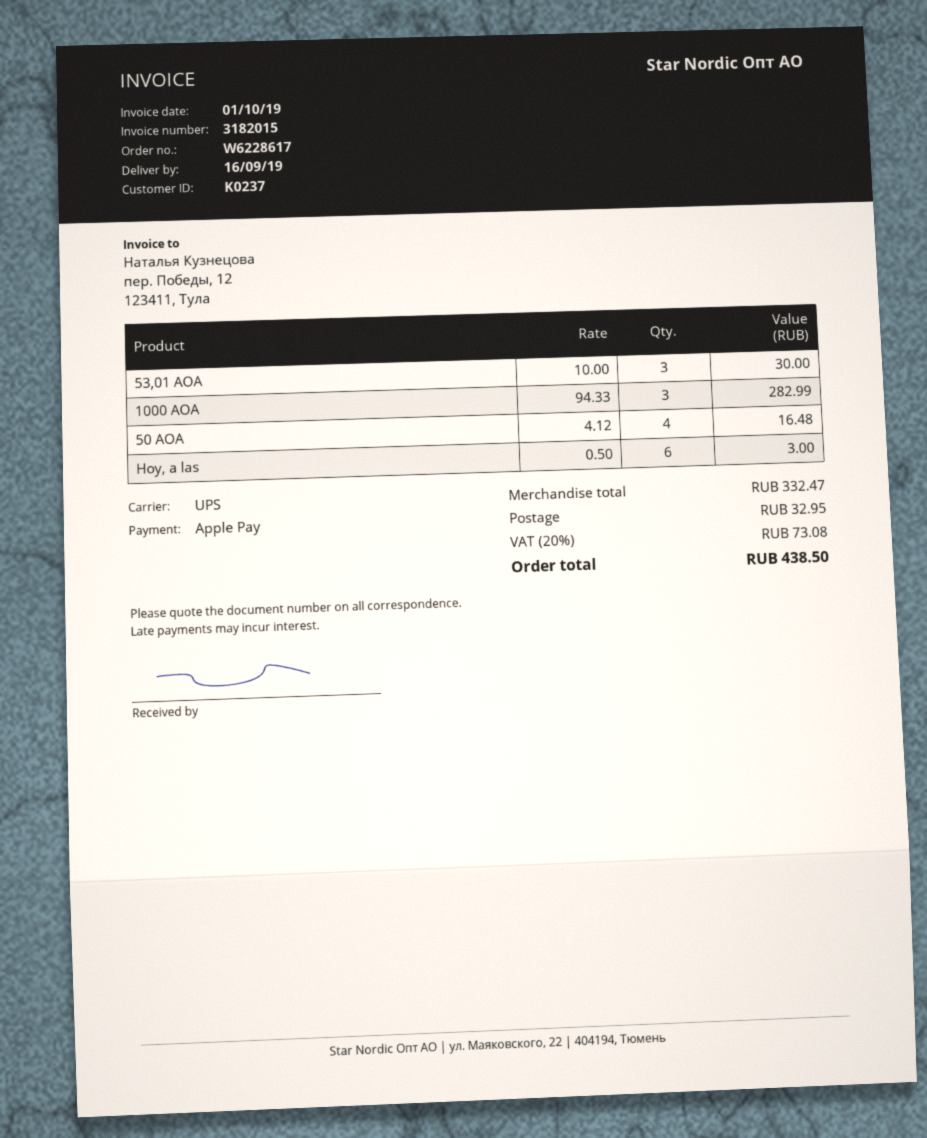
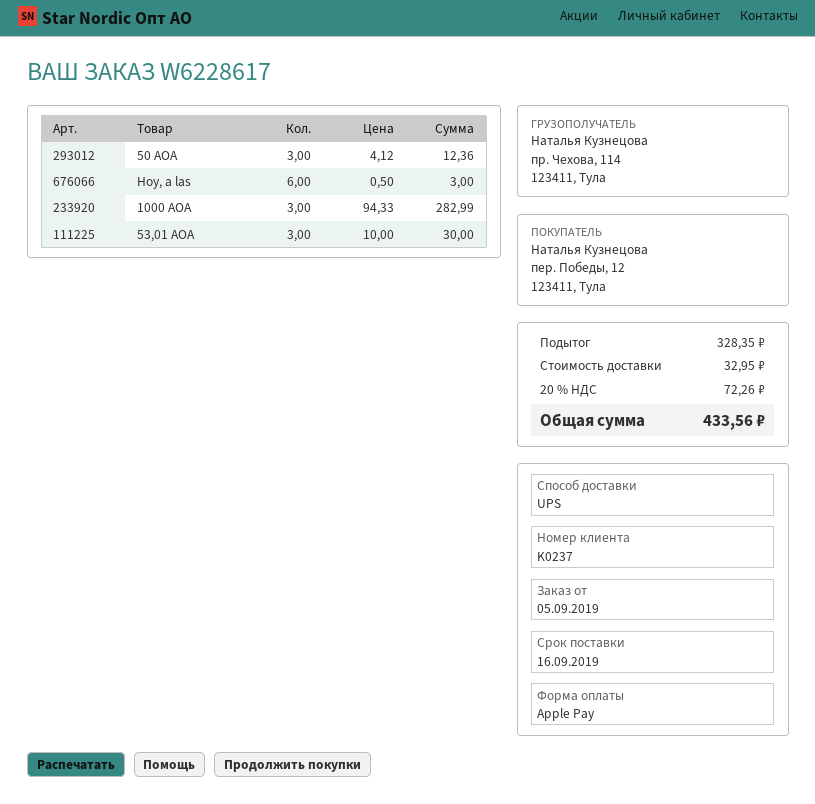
50 AOA: 4 x 4.12 = 16.48 -> 3 x 4.12 = 12.36
subtotal: 332.47 -> 328.35
tax: 20% = 73.08 -> 20% = 72.26
total: 438.50 -> 433.56

